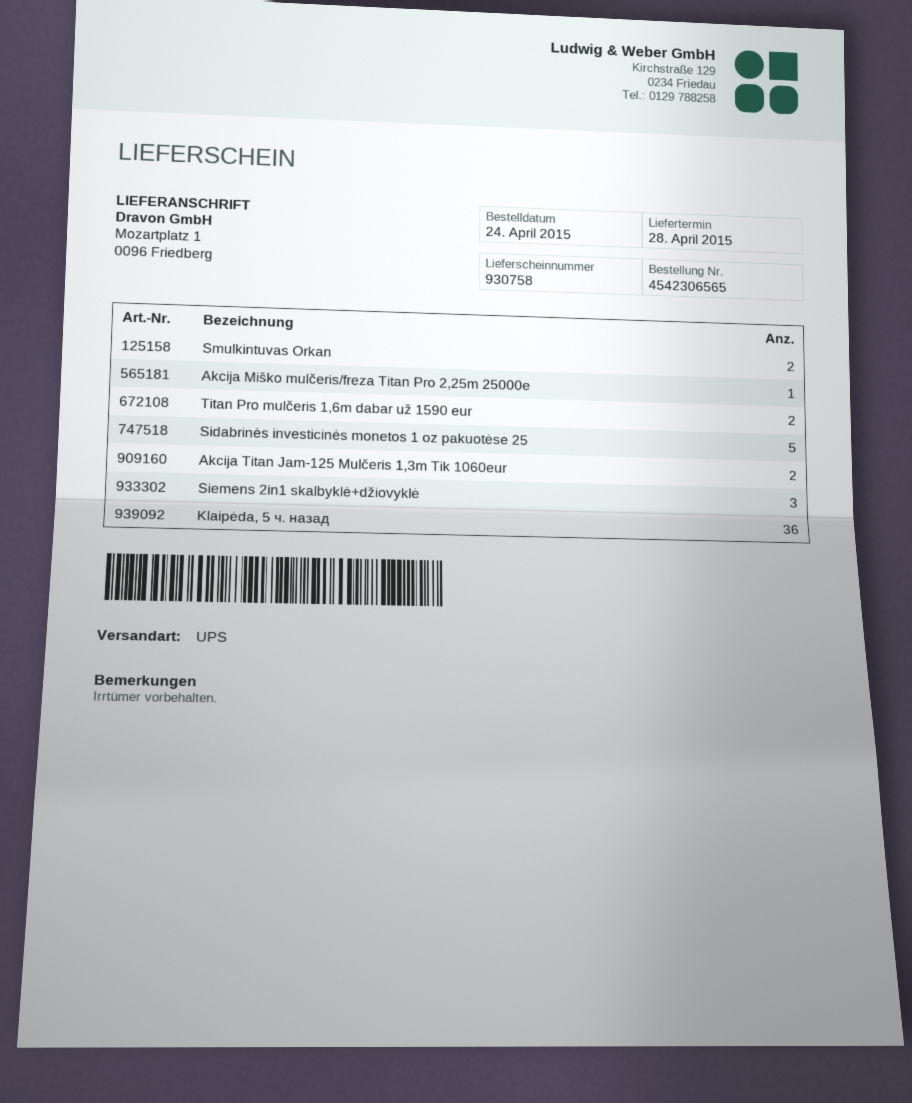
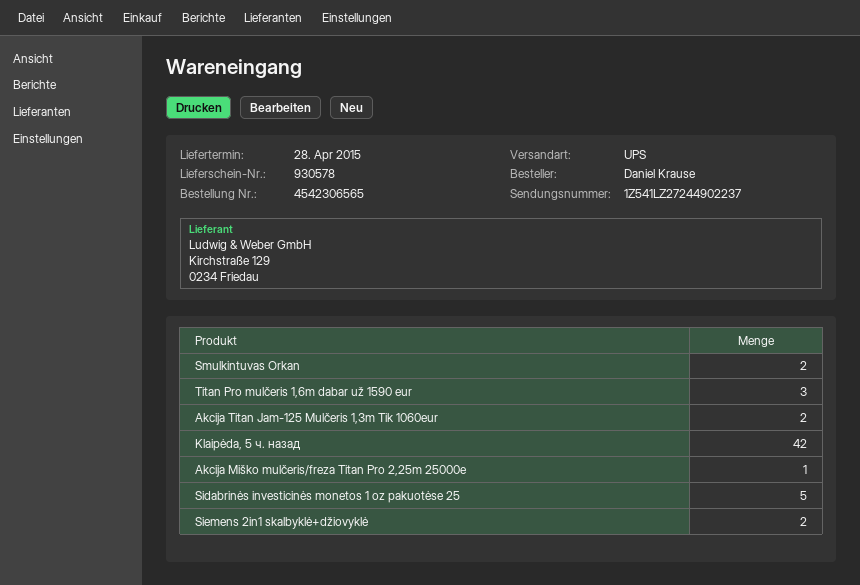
delivery note number: 930758 -> 930578
Titan Pro mulčeris 1,6m dabar už 1590 eur: 2 -> 3
Siemens 2in1 skalbyklė+džiovyklė: 3 -> 2
Klaipėda, 5 ч. назад: 36 -> 42

